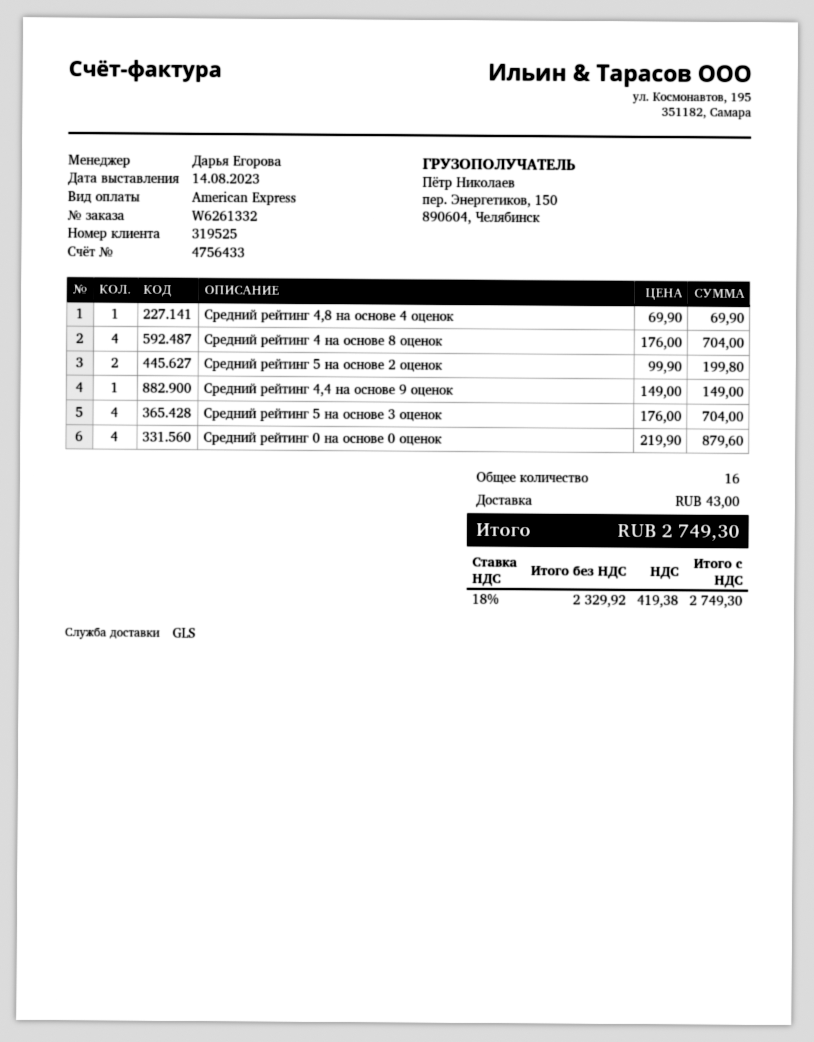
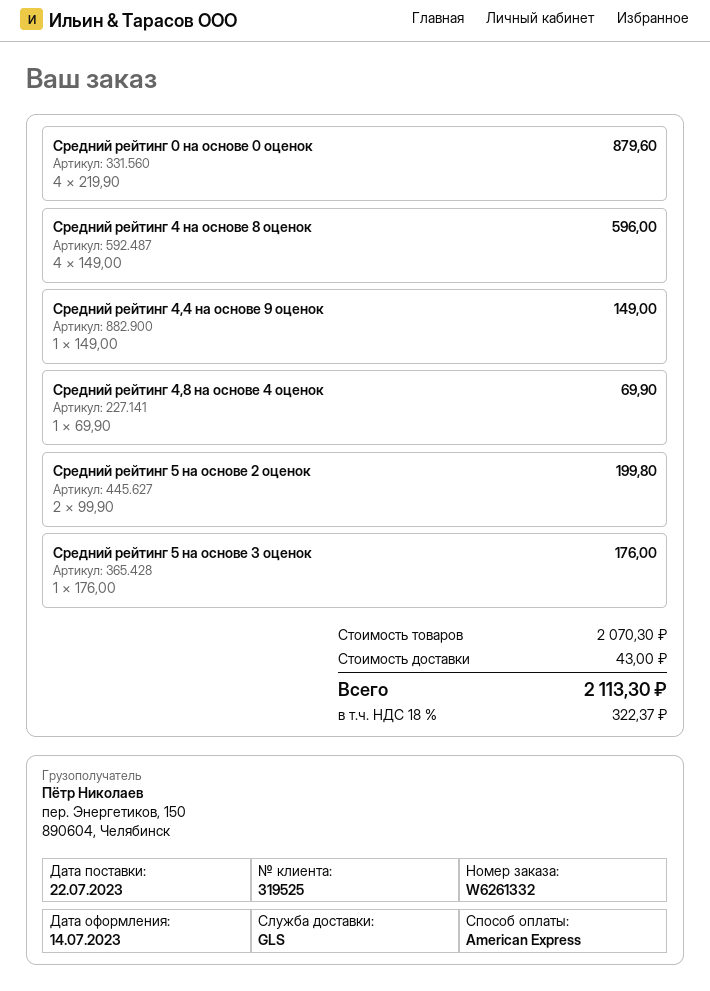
Средний рейтинг 4 на основе 8 оценок: 4 x 176.00 = 704.00 -> 4 x 149.00 = 596.00
Средний рейтинг 5 на основе 3 оценок: 4 x 176.00 = 704.00 -> 1 x 176.00 = 176.00
tax: 18% = 419.38 -> 18% = 322.37
total: 2749.30 -> 2113.30

